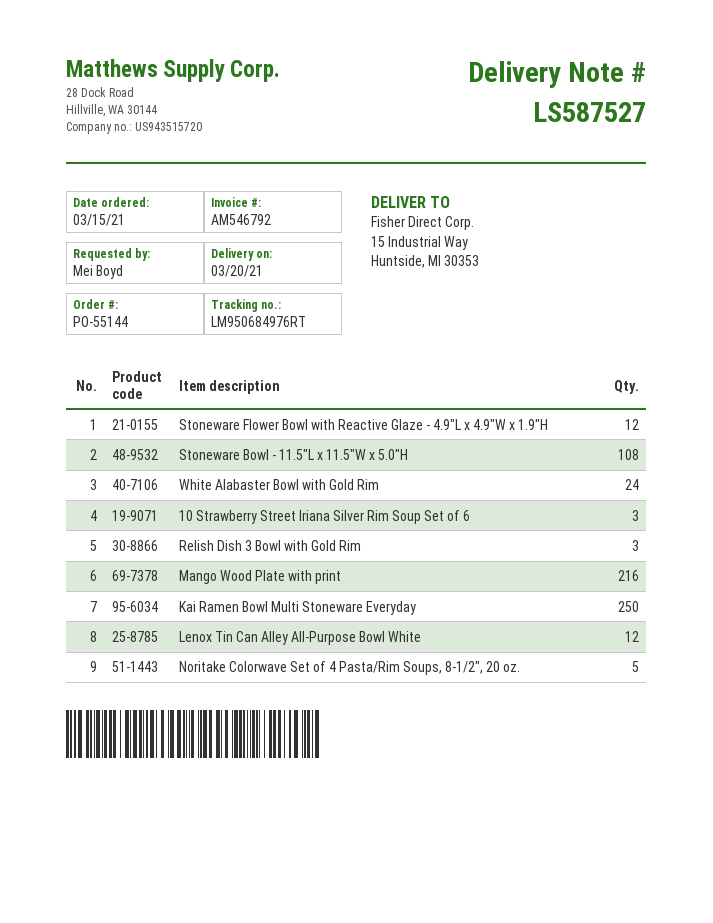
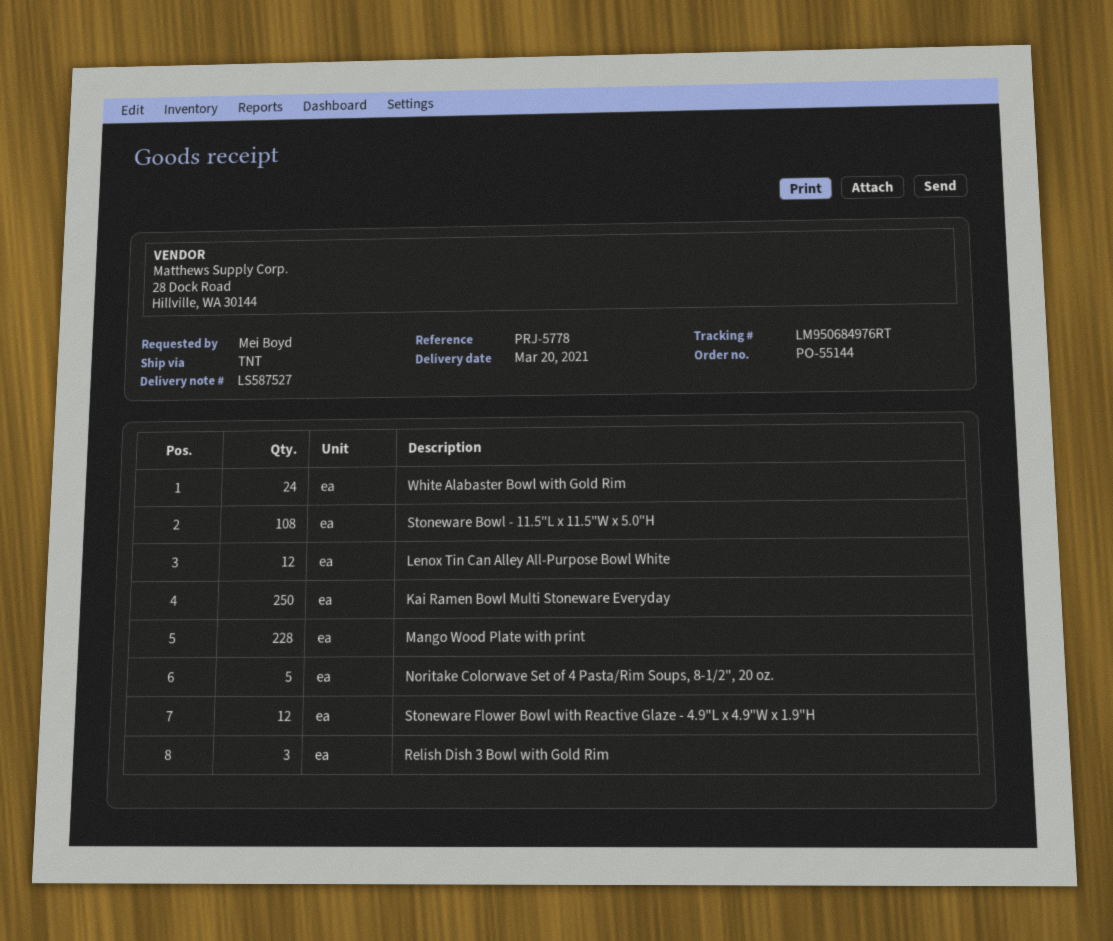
10 Strawberry Street Iriana Silver Rim Soup Set of 6: 3 -> none
Mango Wood Plate with print: 216 -> 228

